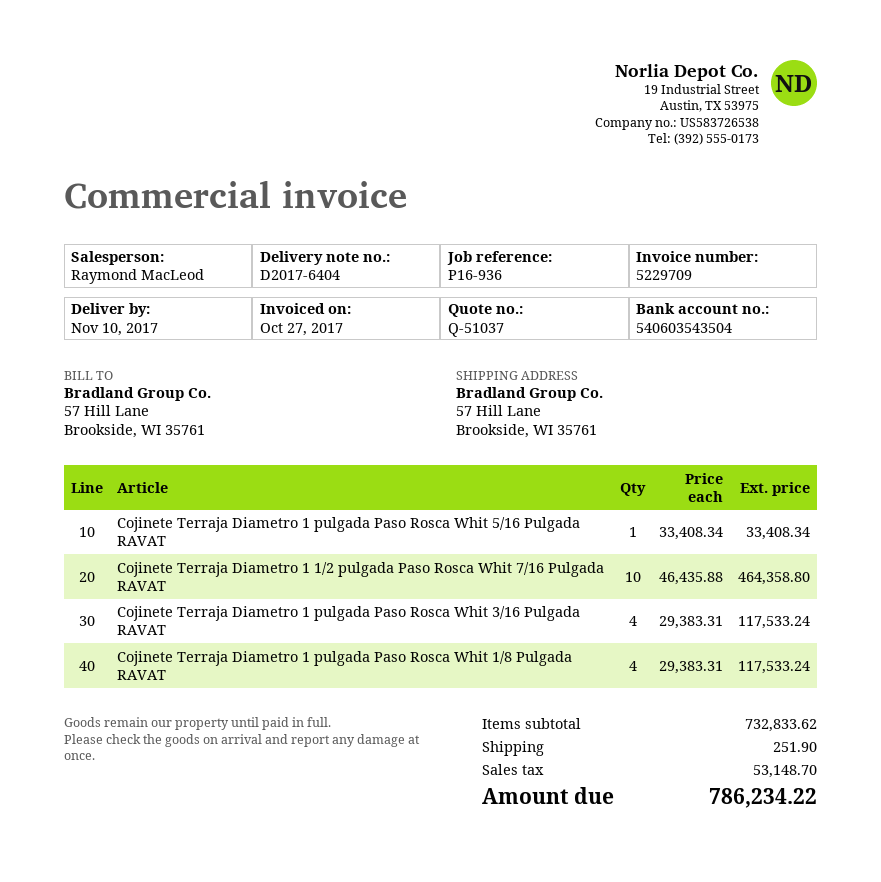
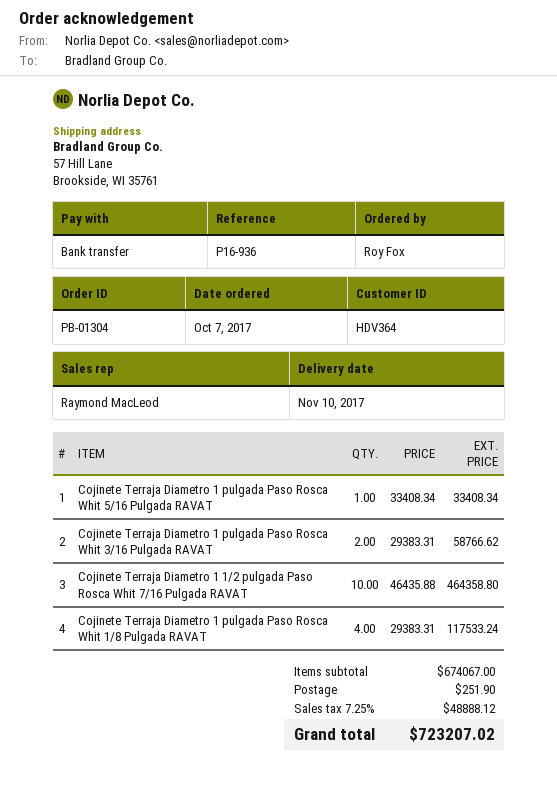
Cojinete Terraja Diametro 1 pulgada Paso Rosca Whit 3/16 Pulgada RAVAT: 4 x 29383.31 = 117533.24 -> 2 x 29383.31 = 58766.62
subtotal: 732833.62 -> 674067.00
tax: 53148.70 -> 48888.12
total: 786234.22 -> 723207.02

